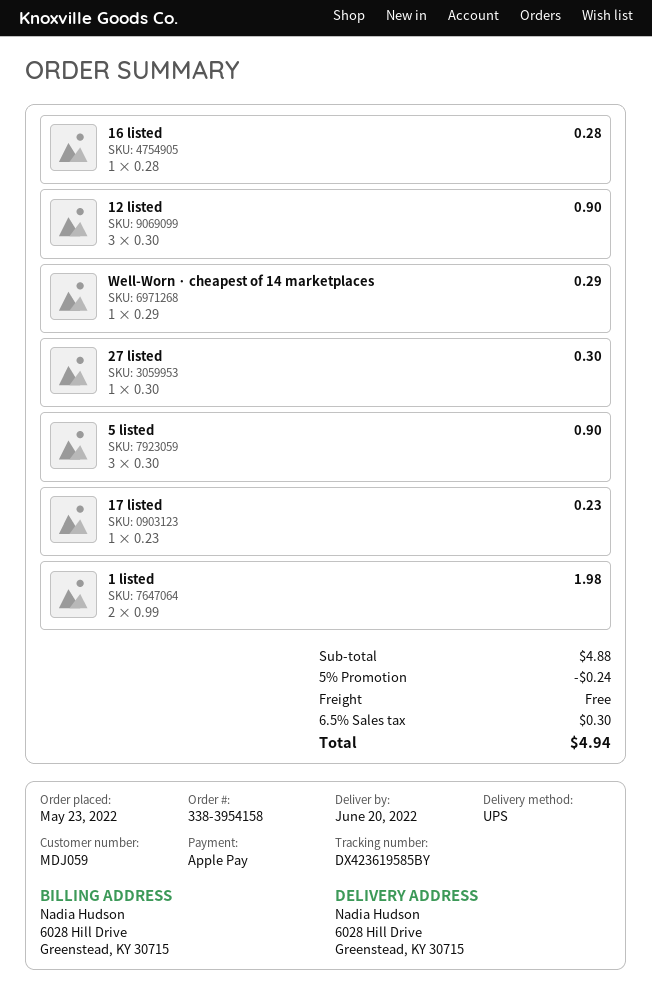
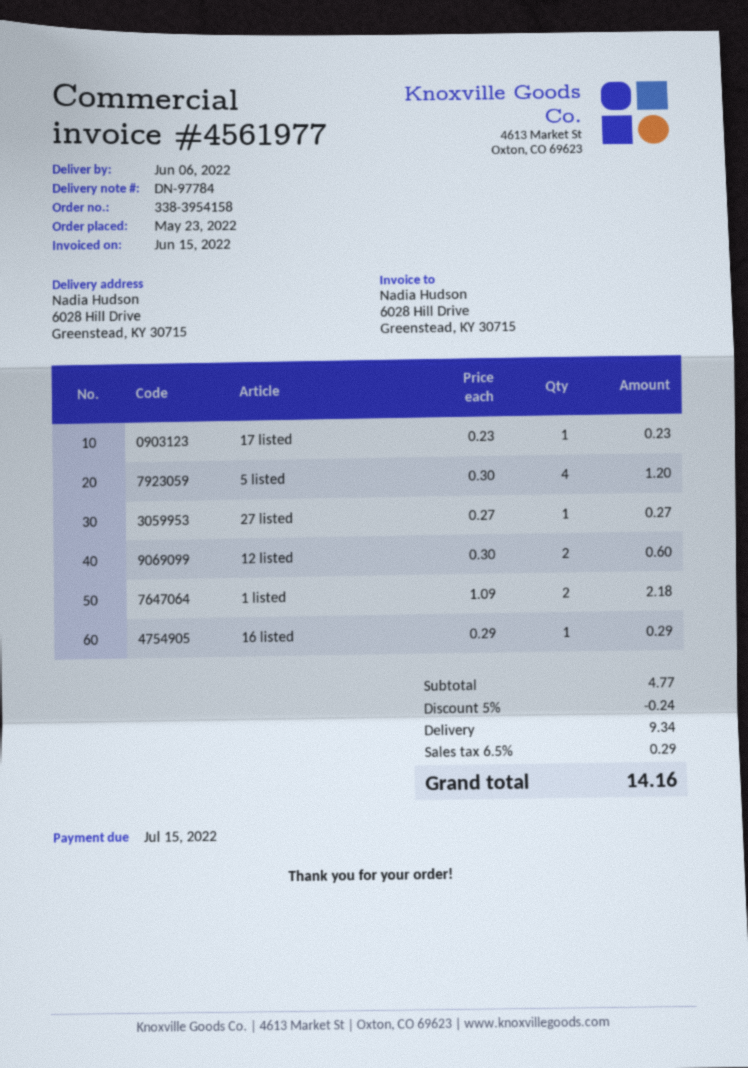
delivery date: 2022-06-20 -> 2022-06-06
16 listed: 1 x 0.28 = 0.28 -> 1 x 0.29 = 0.29
12 listed: 3 x 0.30 = 0.90 -> 2 x 0.30 = 0.60
Well-Worn · cheapest of 14 marketplaces: 1 x 0.29 = 0.29 -> none
27 listed: 1 x 0.30 = 0.30 -> 1 x 0.27 = 0.27
5 listed: 3 x 0.30 = 0.90 -> 4 x 0.30 = 1.20
1 listed: 2 x 0.99 = 1.98 -> 2 x 1.09 = 2.18
subtotal: 4.88 -> 4.77
shipping: 0.00 -> 9.34
tax: 6.5% = 0.30 -> 6.5% = 0.29
total: 4.94 -> 14.16

